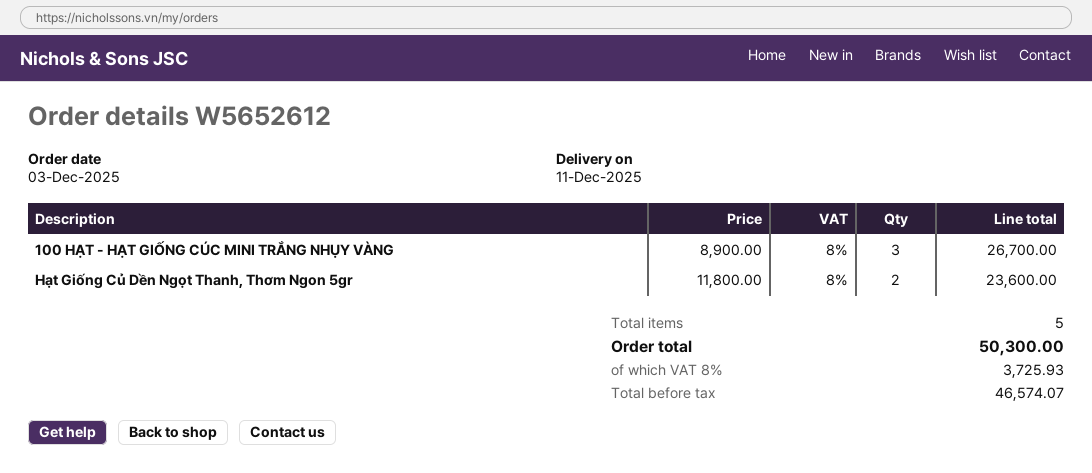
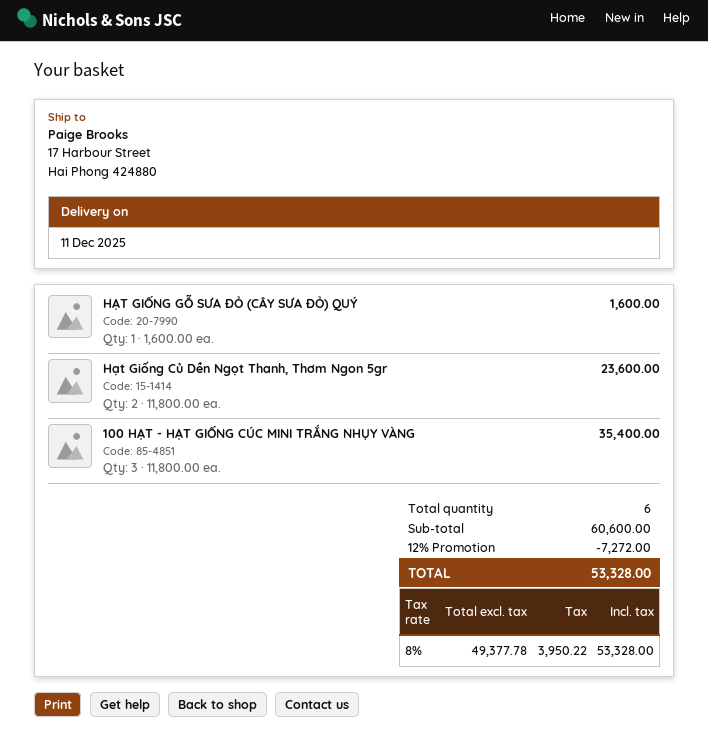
100 HẠT - HẠT GIỐNG CÚC MINI TRẮNG NHỤY VÀNG: 3 x 8900.00 = 26700.00 -> 3 x 11800.00 = 35400.00
HẠT GIỐNG GỖ SƯA ĐỎ (CÂY SƯA ĐỎ) QUÝ: none -> 1 x 1600.00 = 1600.00
total quantity: 5 -> 6
discount: none -> 12% = 7272.00
net: 46574.07 -> 49377.78
tax: 8% = 3725.93 -> 8% = 3950.22
total: 50300.00 -> 53328.00

